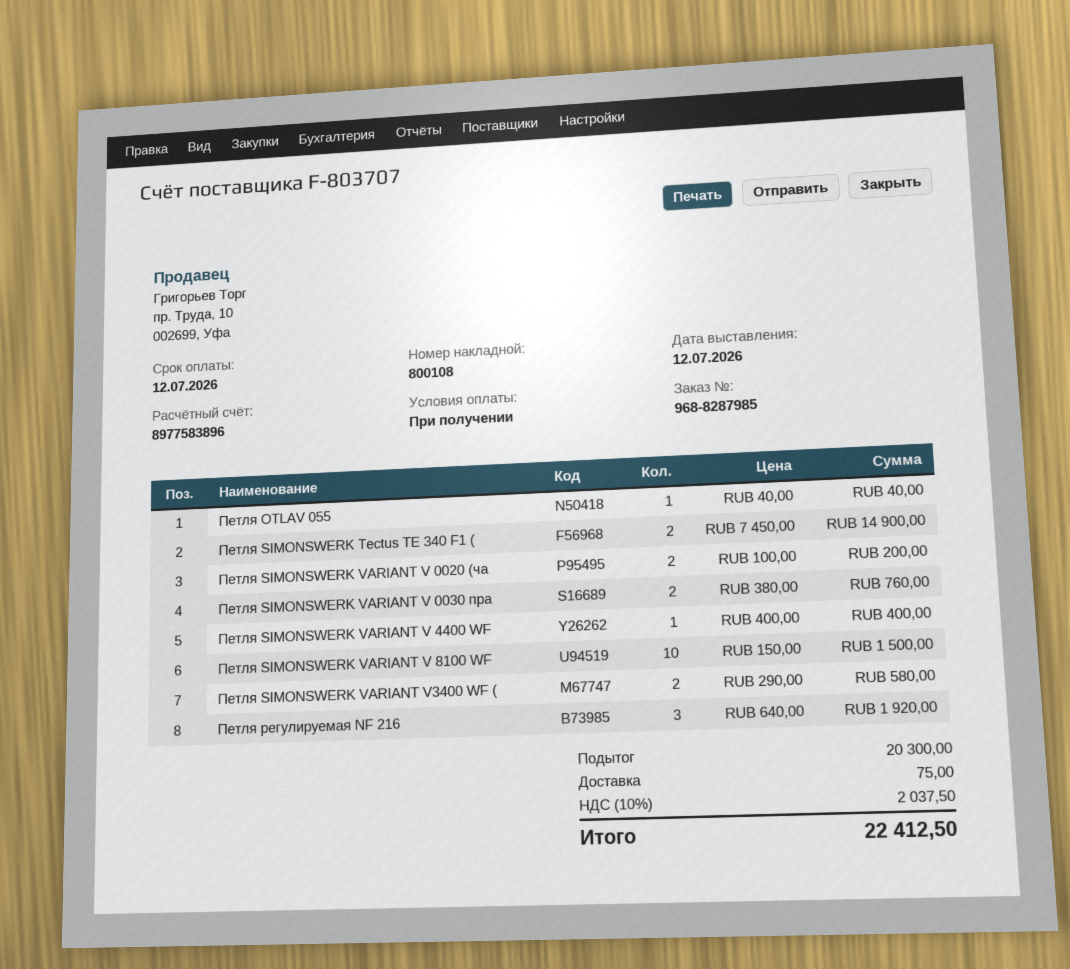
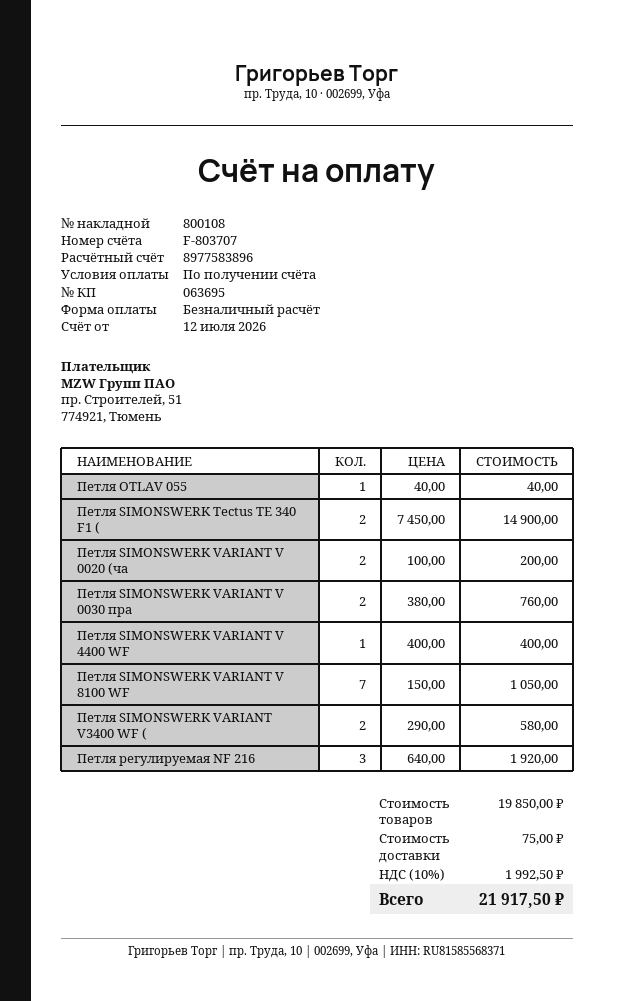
Петля SIMONSWERK VARIANT V 8100 WF: 10 x 150.00 = 1500.00 -> 7 x 150.00 = 1050.00
subtotal: 20300.00 -> 19850.00
tax: 10% = 2037.50 -> 10% = 1992.50
total: 22412.50 -> 21917.50

